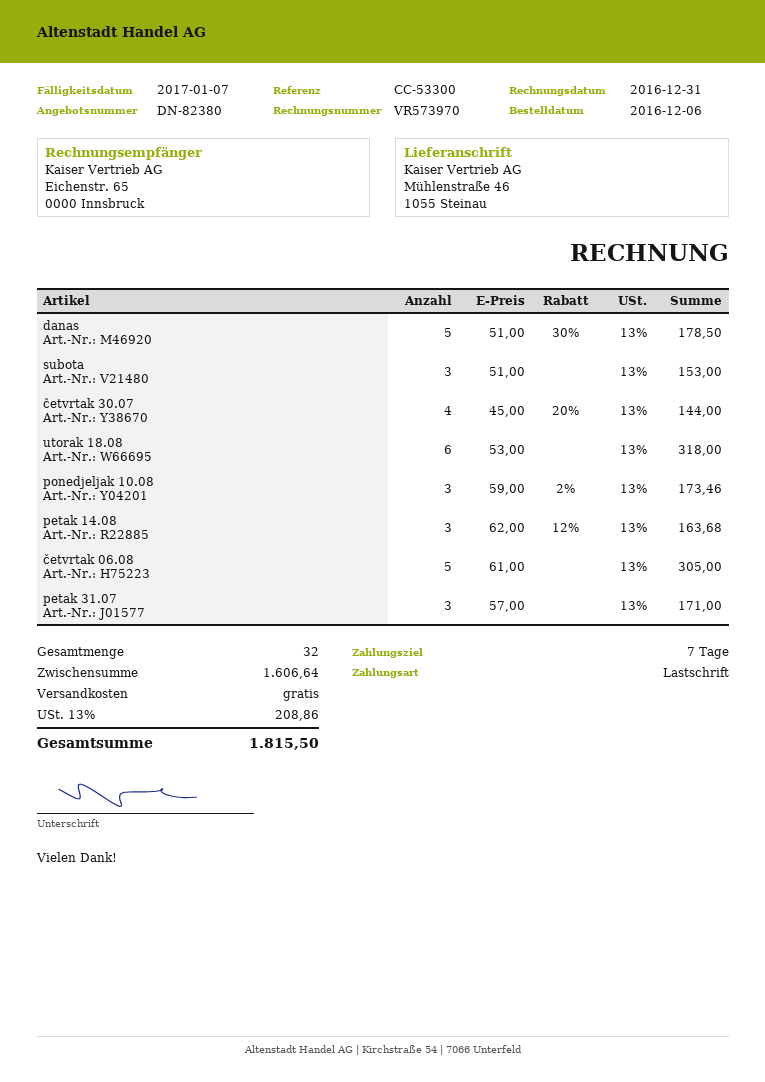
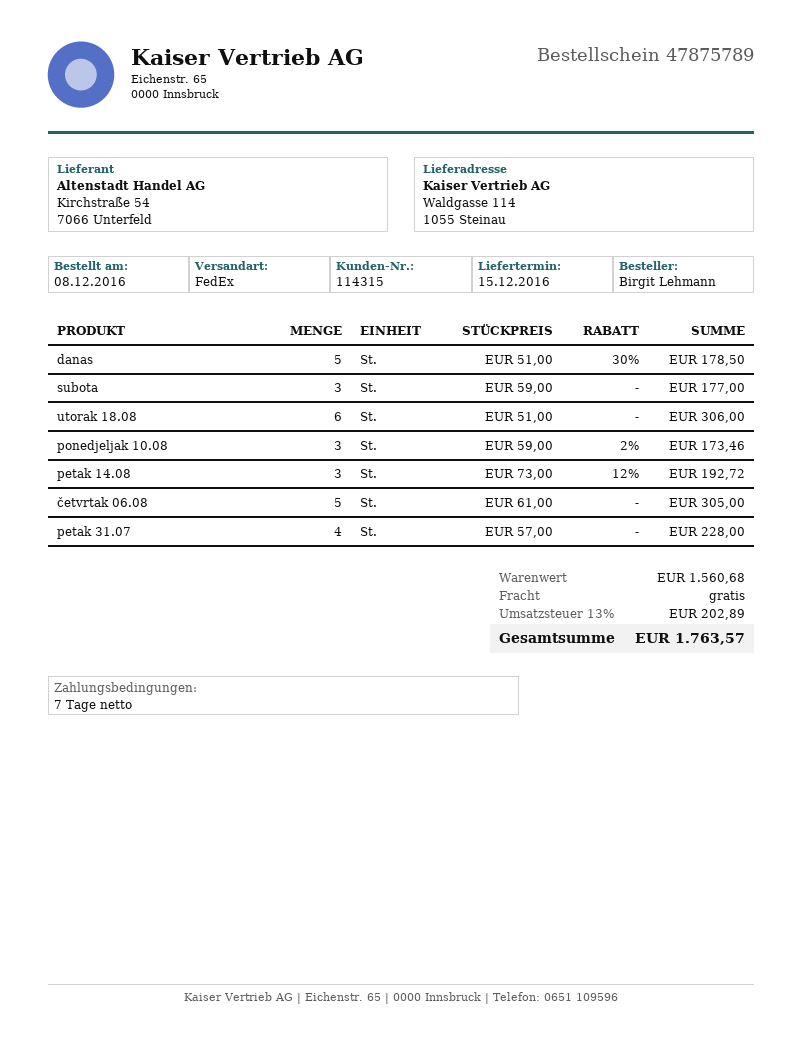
order date: 2016-12-06 -> 2016-12-08
ship to: Mühlenstraße 46, 1055 Steinau -> Waldgasse 114, 1055 Steinau
subota: 3 x 51.00 = 153.00 -> 3 x 59.00 = 177.00
četvrtak 30.07: 4 x 45.00 - 20% = 144.00 -> none
utorak 18.08: 6 x 53.00 = 318.00 -> 6 x 51.00 = 306.00
petak 14.08: 3 x 62.00 - 12% = 163.68 -> 3 x 73.00 - 12% = 192.72
petak 31.07: 3 x 57.00 = 171.00 -> 4 x 57.00 = 228.00
subtotal: 1606.64 -> 1560.68
tax: 13% = 208.86 -> 13% = 202.89
total: 1815.50 -> 1763.57

